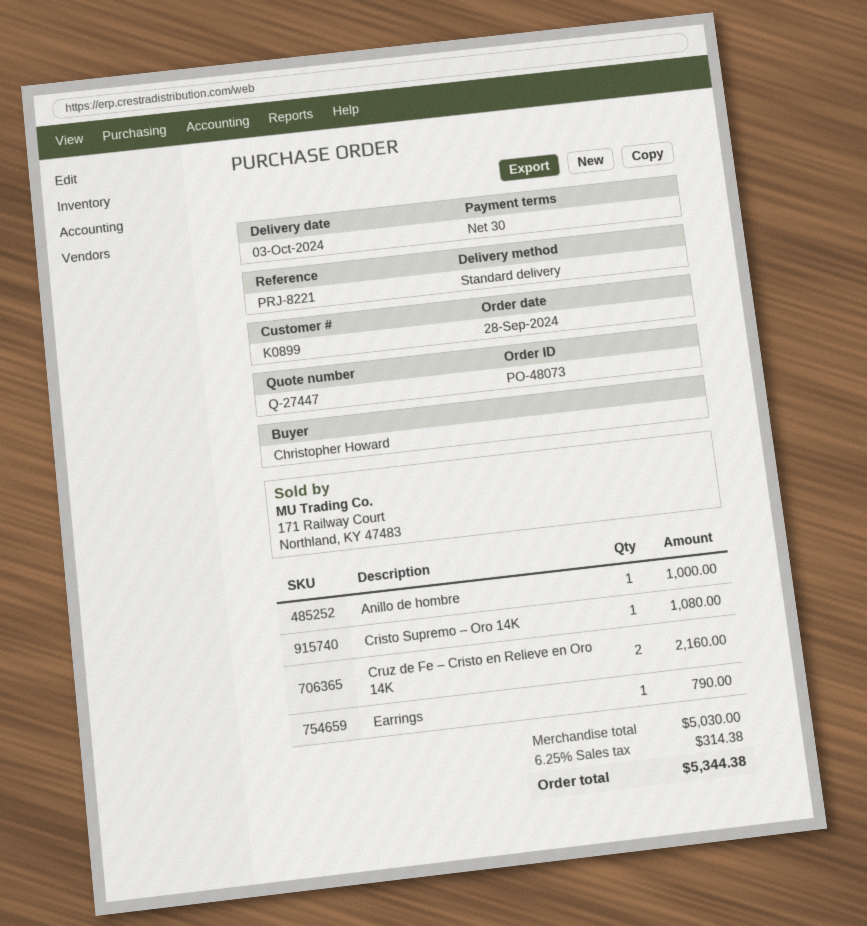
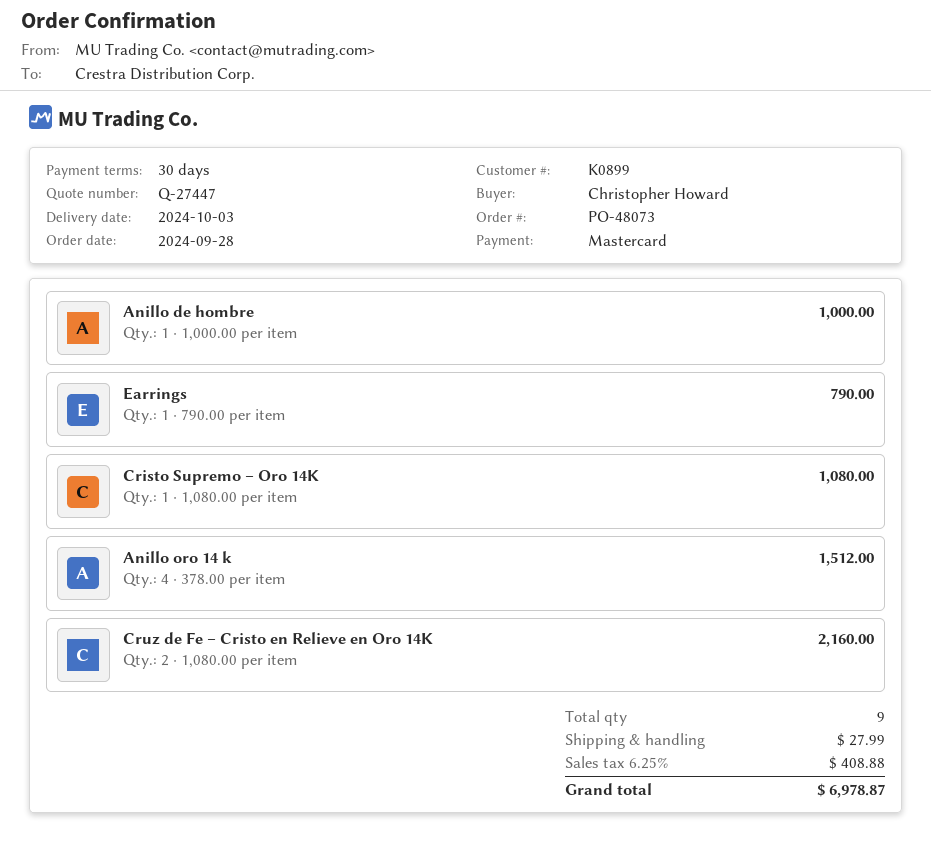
Anillo oro 14 k: none -> 4 for 1512.00
shipping: none -> 27.99
tax: 6.25% = 314.38 -> 6.25% = 408.88
total: 5344.38 -> 6978.87

